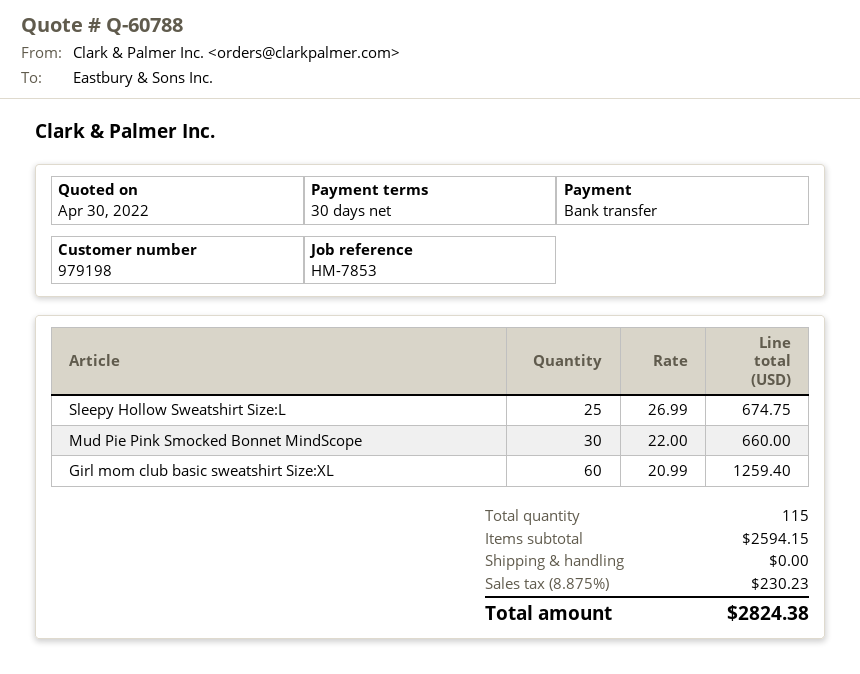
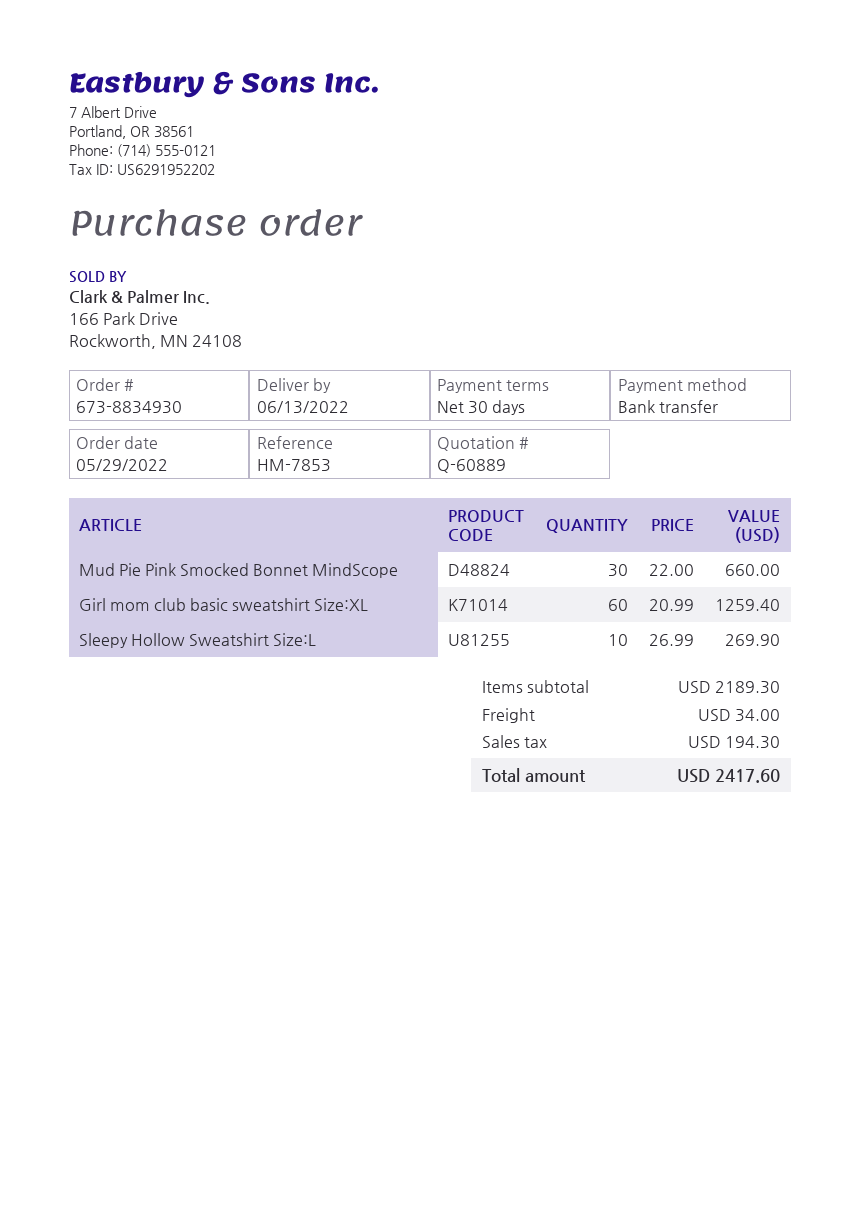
quote number: Q-60788 -> Q-60889
Sleepy Hollow Sweatshirt Size:L: 25 x 26.99 = 674.75 -> 10 x 26.99 = 269.90
subtotal: 2594.15 -> 2189.30
shipping: 0.00 -> 34.00
tax: 230.23 -> 194.30
total: 2824.38 -> 2417.60

